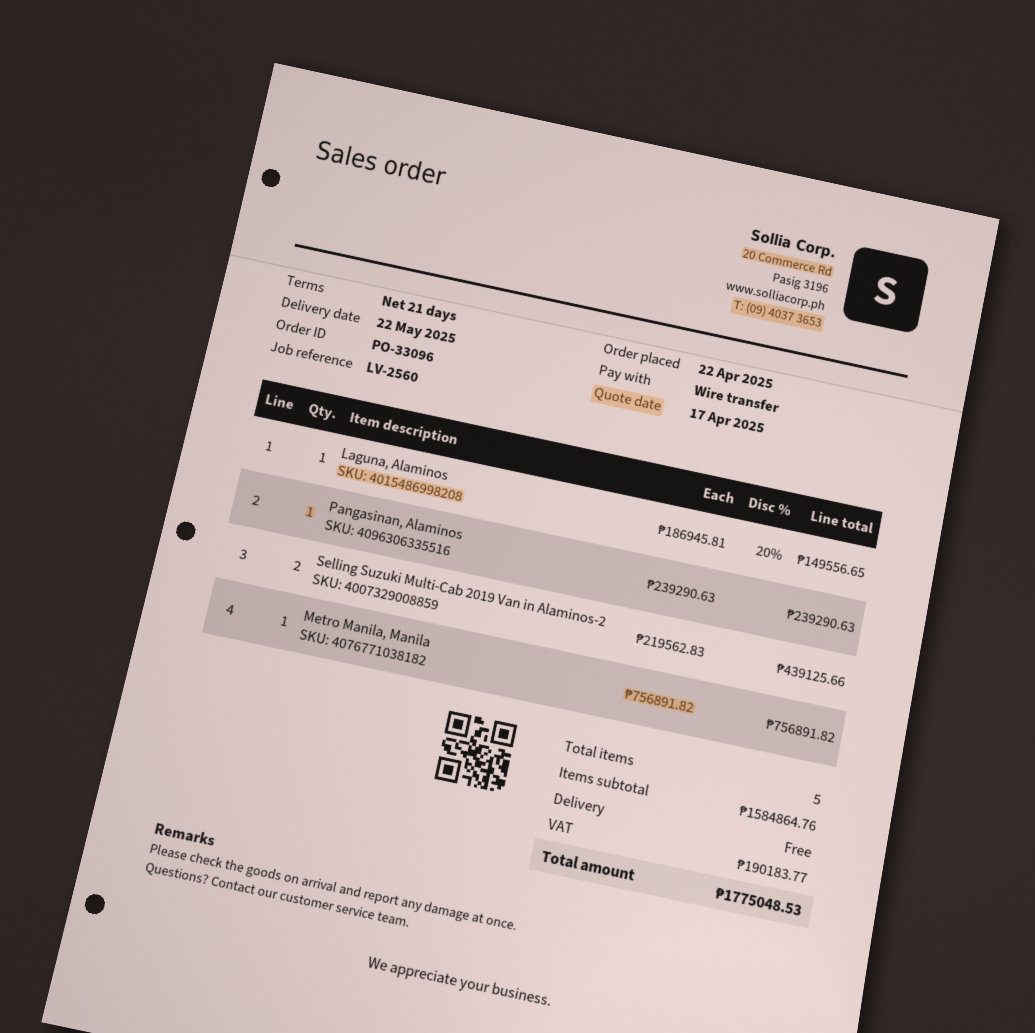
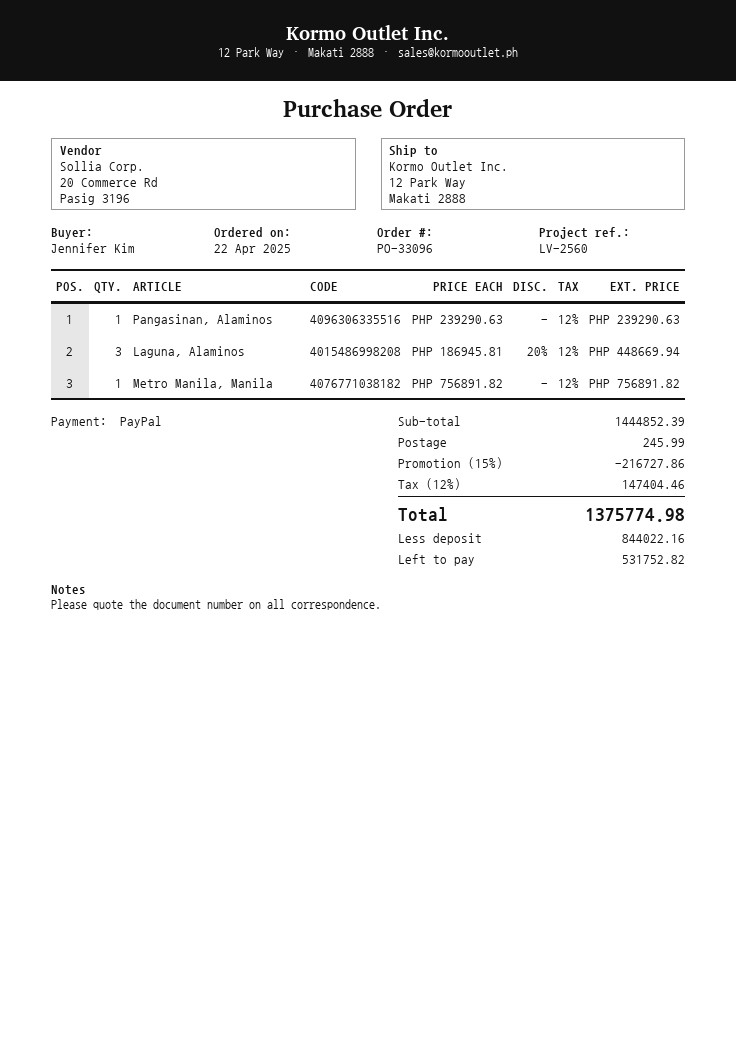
payment method: bank transfer -> PayPal
Laguna, Alaminos: 1 x 186945.81 - 20% = 149556.65 -> 3 x 186945.81 - 20% = 448669.94
Selling Suzuki Multi-Cab 2019 Van in Alaminos-2: 2 x 219562.83 = 439125.66 -> none
subtotal: 1584864.76 -> 1444852.39
discount: none -> 15% = 216727.86
shipping: 0.00 -> 245.99
tax: 190183.77 -> 147404.46
total: 1775048.53 -> 1375774.98

